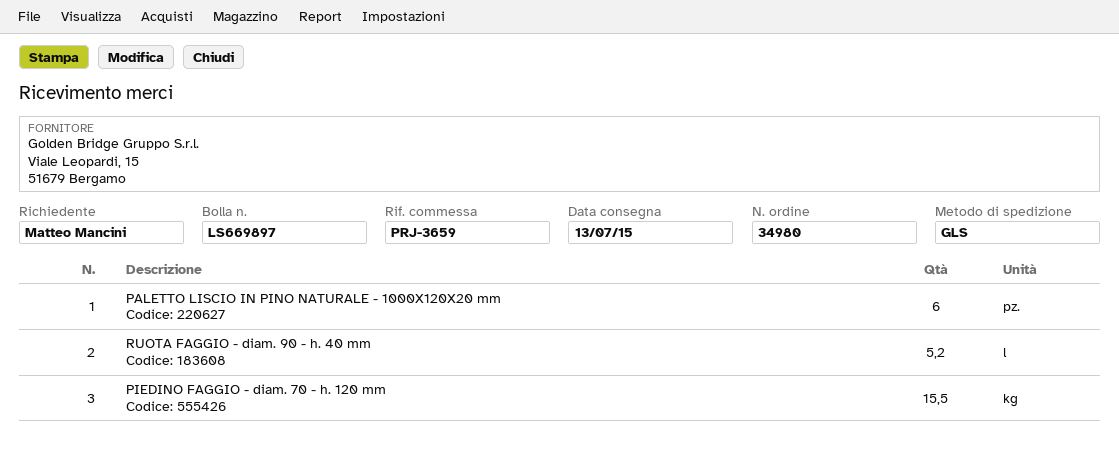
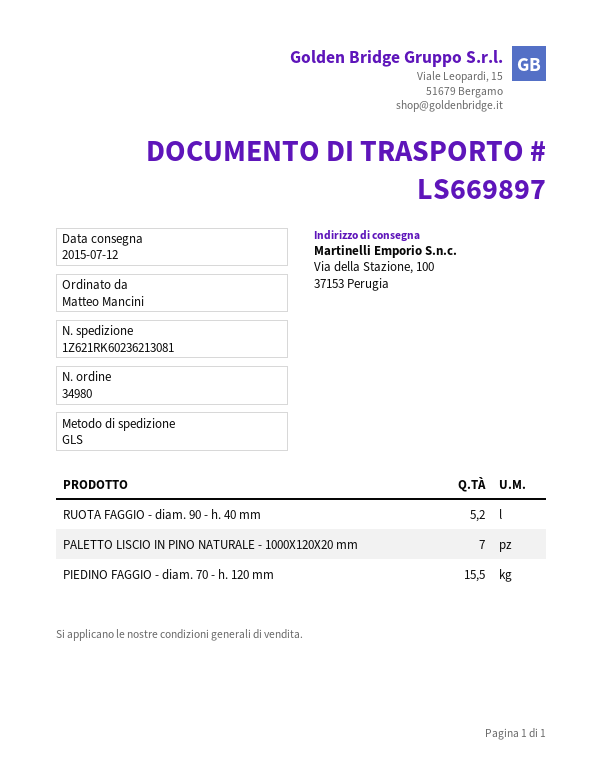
delivery date: 2015-07-13 -> 2015-07-12
PALETTO LISCIO IN PINO NATURALE - 1000X120X20 mm: 6 -> 7

